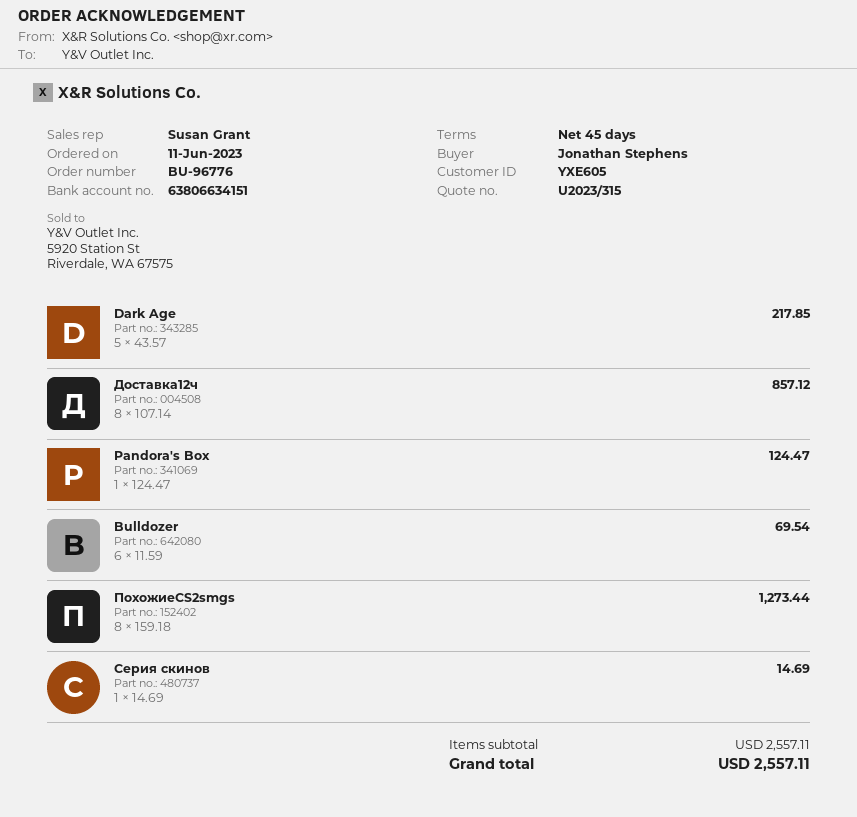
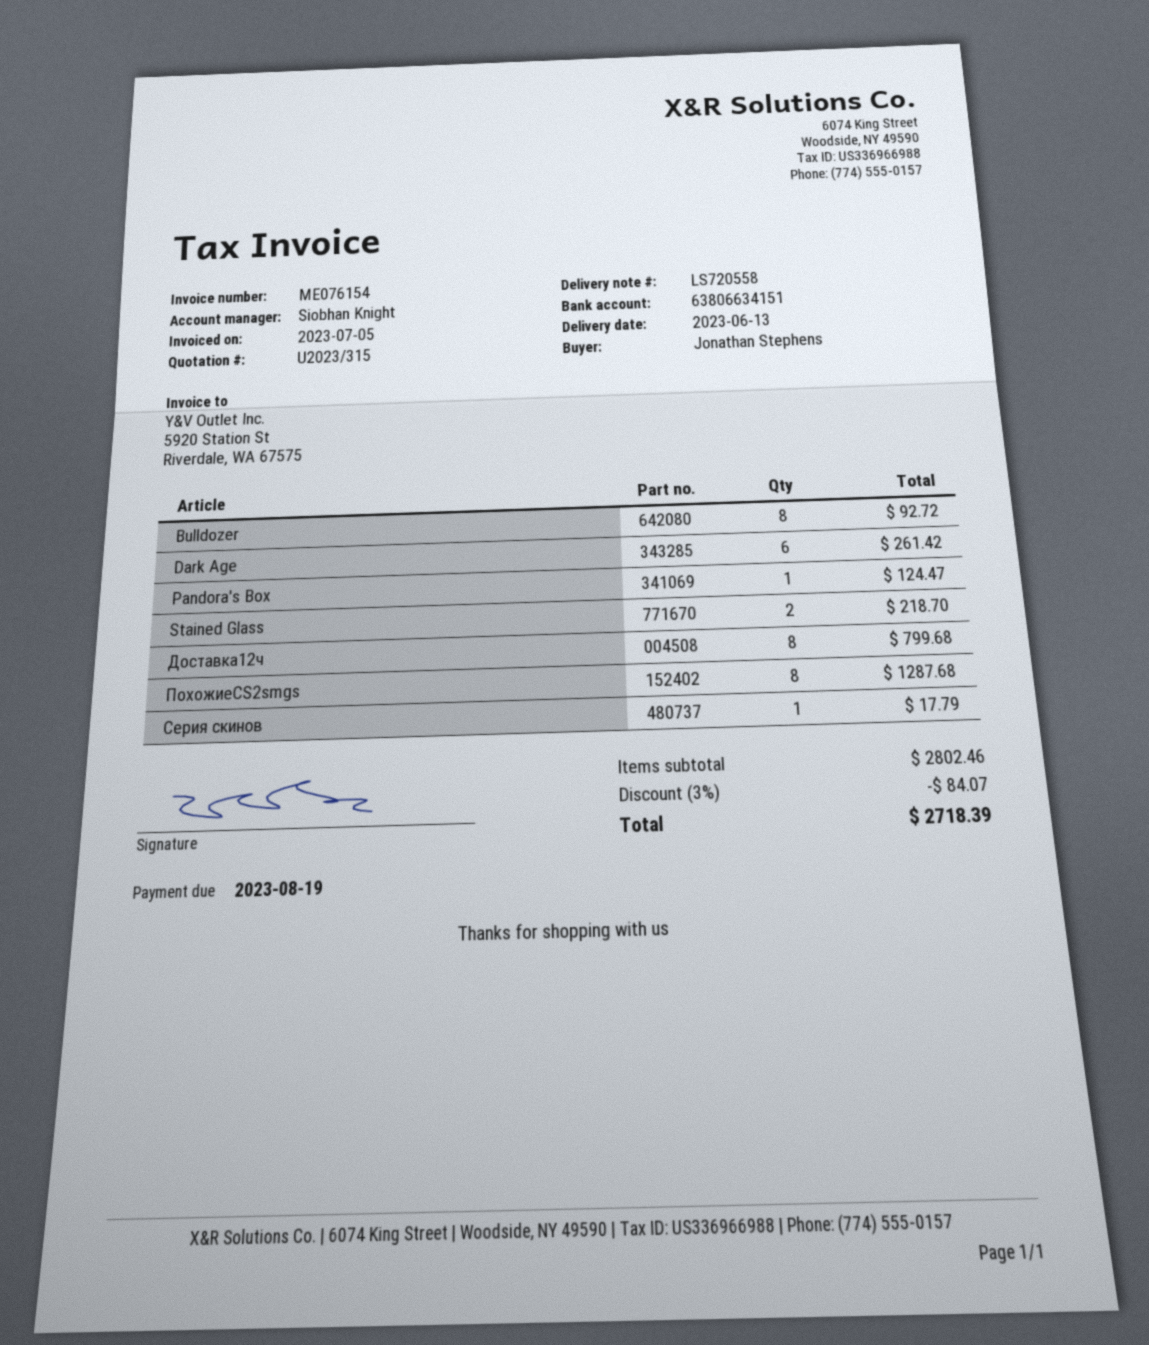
sales rep: Susan Grant -> Siobhan Knight
Dark Age: 5 for 217.85 -> 6 for 261.42
Доставка12ч: 8 for 857.12 -> 8 for 799.68
Bulldozer: 6 for 69.54 -> 8 for 92.72
ПохожиеCS2smgs: 8 for 1273.44 -> 8 for 1287.68
Серия скинов: 1 for 14.69 -> 1 for 17.79
Stained Glass: none -> 2 for 218.70
subtotal: 2557.11 -> 2802.46
discount: none -> 3% = 84.07
total: 2557.11 -> 2718.39

